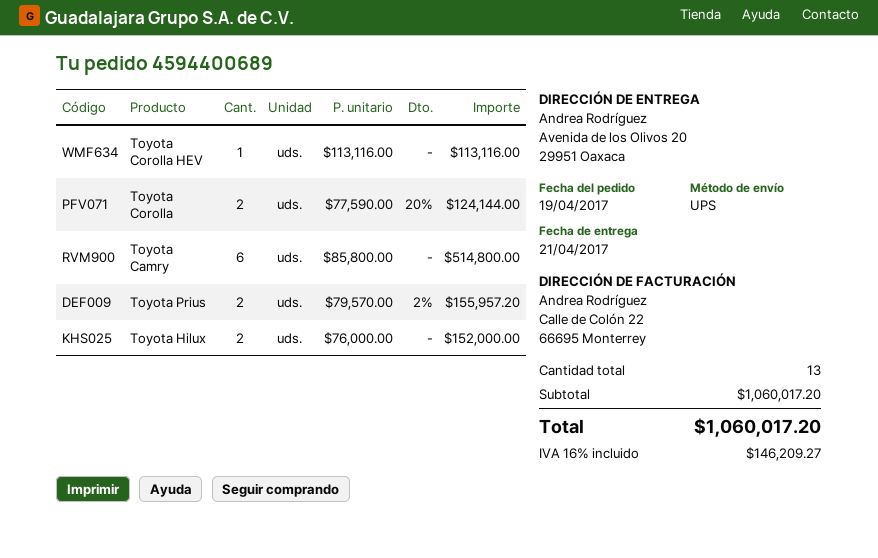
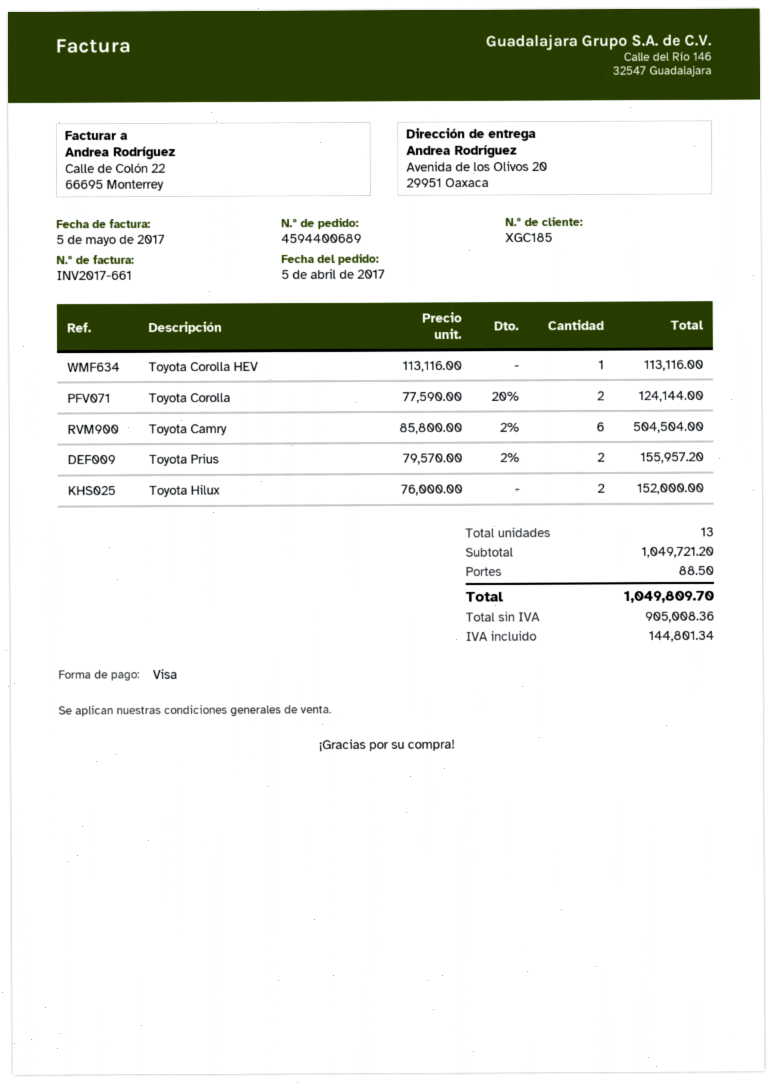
order date: 2017-04-19 -> 2017-04-05
Toyota Camry: 6 x 85800.00 = 514800.00 -> 6 x 85800.00 - 2% = 504504.00
subtotal: 1060017.20 -> 1049721.20
shipping: none -> 88.50
tax: 146209.27 -> 144801.34
total: 1060017.20 -> 1049809.70

